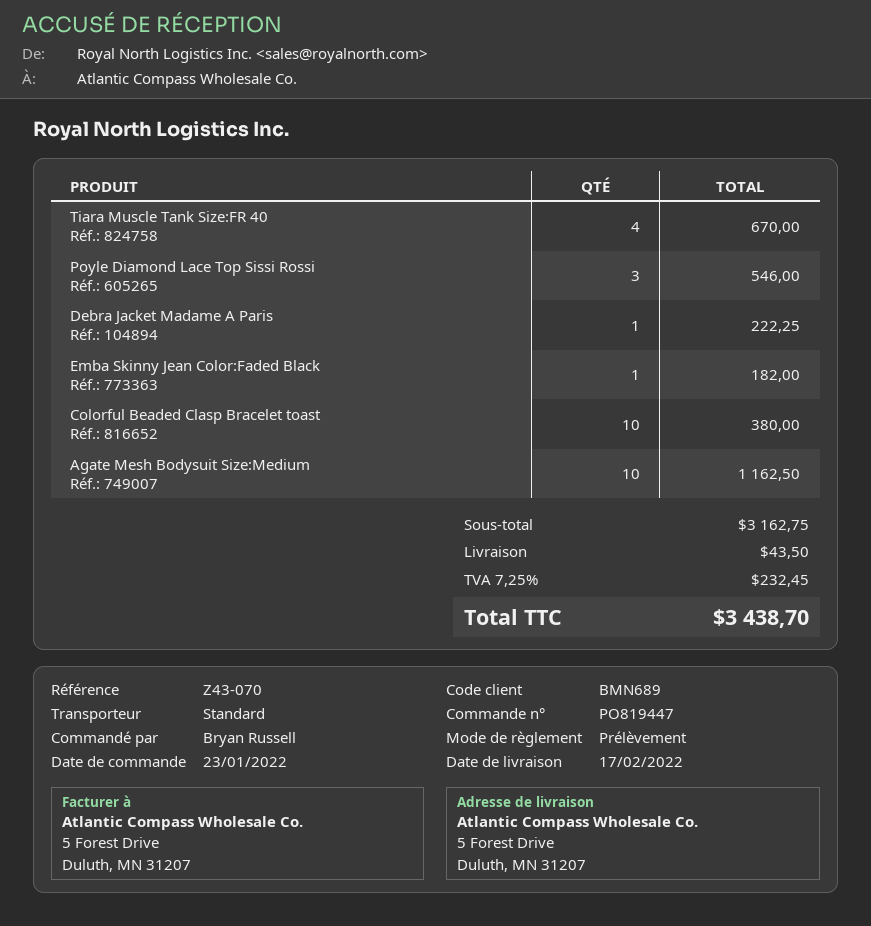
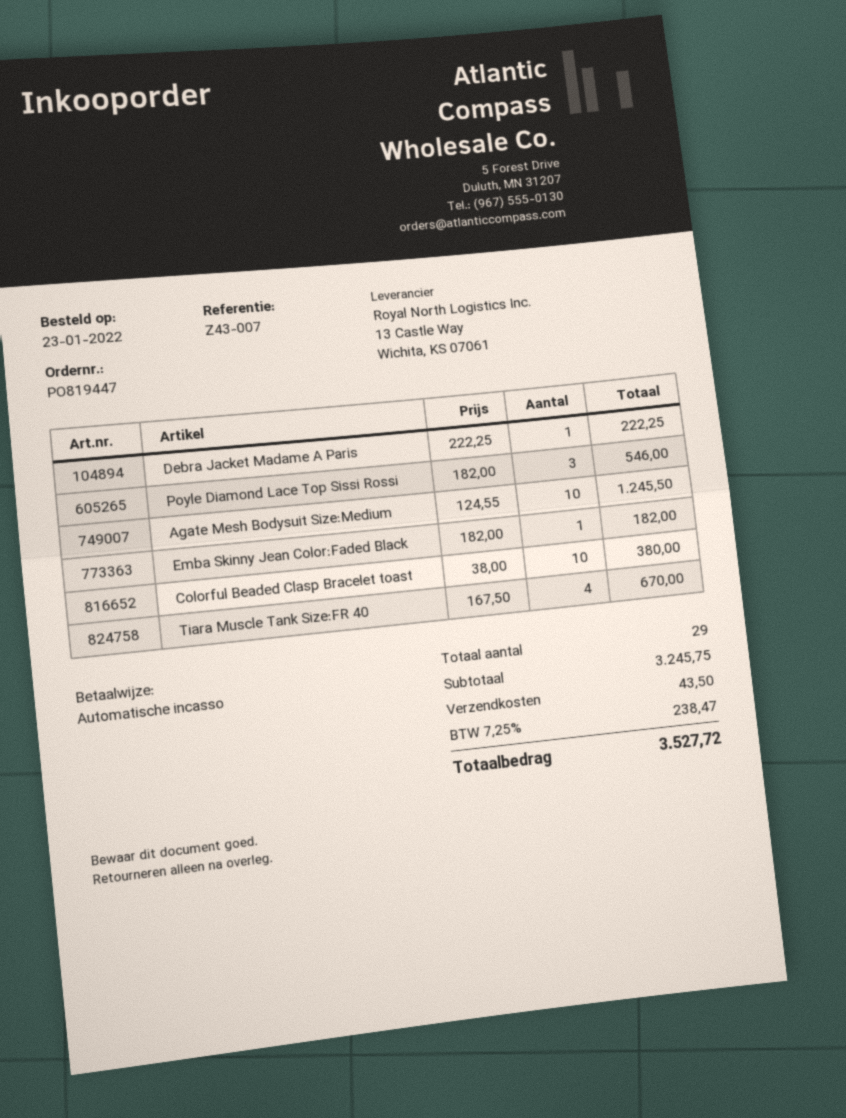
reference: Z43-070 -> Z43-007
Agate Mesh Bodysuit Size:Medium: 10 for 1162.50 -> 10 for 1245.50
subtotal: 3162.75 -> 3245.75
tax: 7.25% = 232.45 -> 7.25% = 238.47
total: 3438.70 -> 3527.72

